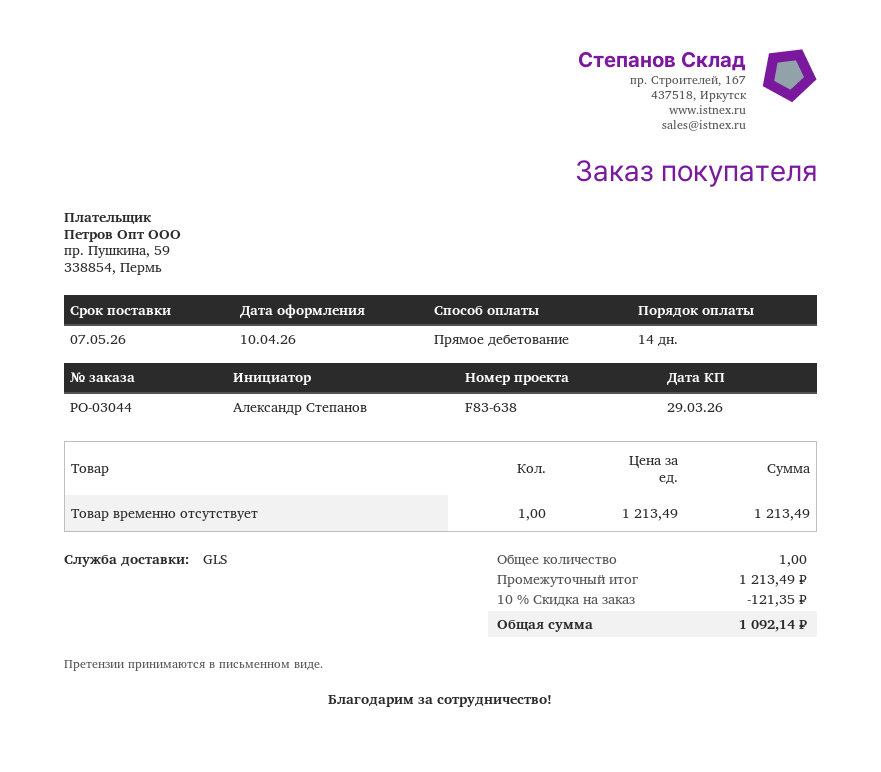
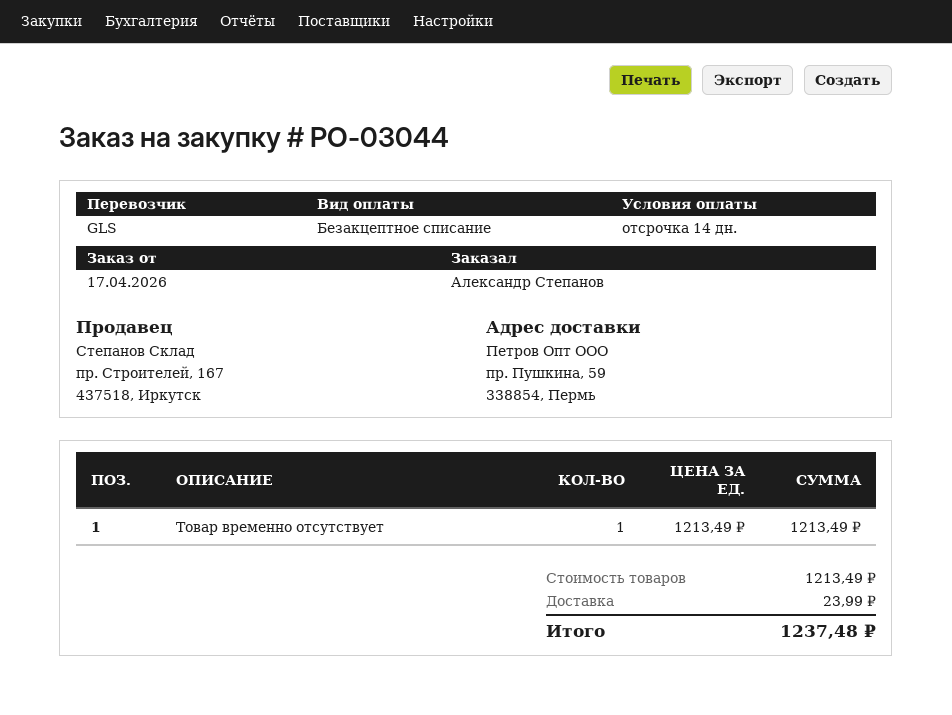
order date: 2026-04-10 -> 2026-04-17
discount: 10% = 121.35 -> none
shipping: none -> 23.99
total: 1092.14 -> 1237.48

